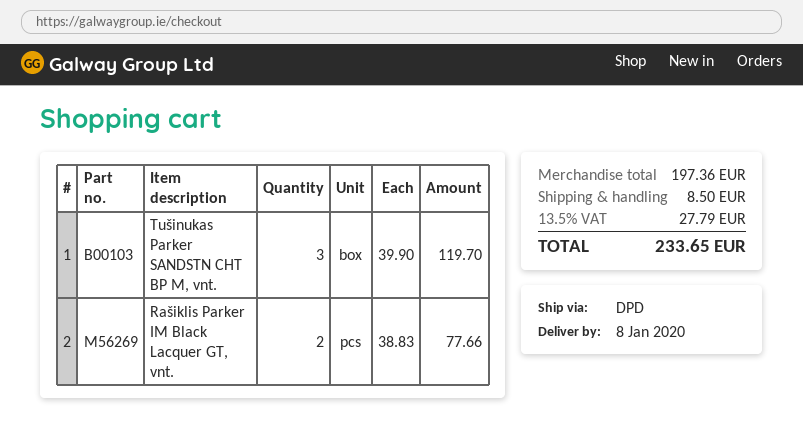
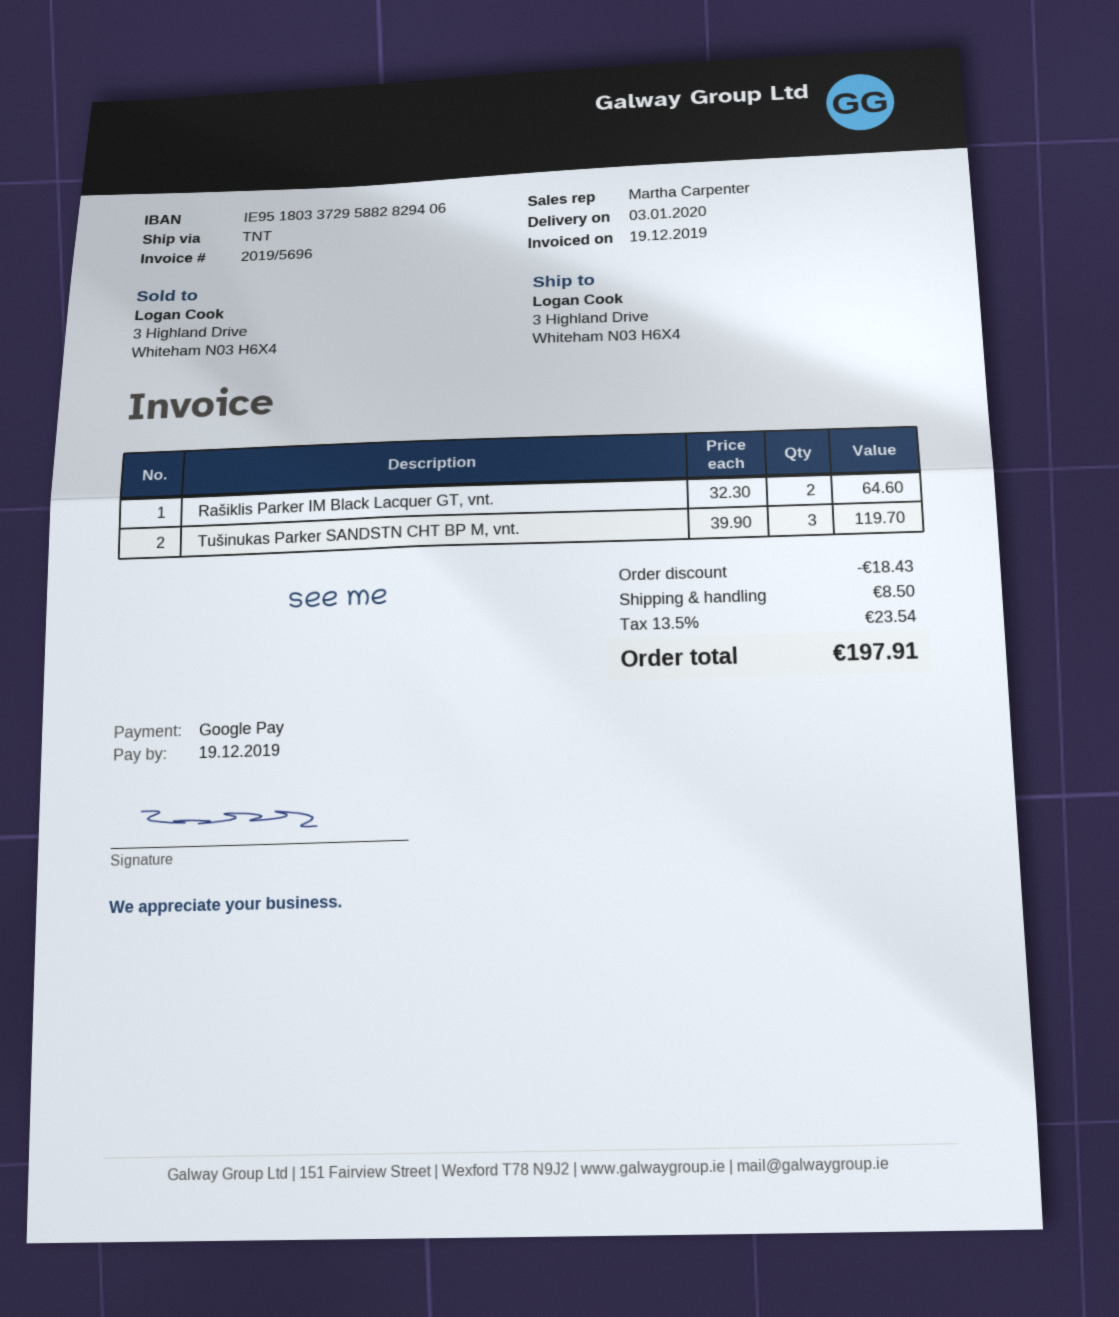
delivery date: 2020-01-08 -> 2020-01-03
shipping method: DPD -> TNT
Rašiklis Parker IM Black Lacquer GT, vnt.: 2 x 38.83 = 77.66 -> 2 x 32.30 = 64.60
discount: none -> 18.43
tax: 13.5% = 27.79 -> 13.5% = 23.54
total: 233.65 -> 197.91

